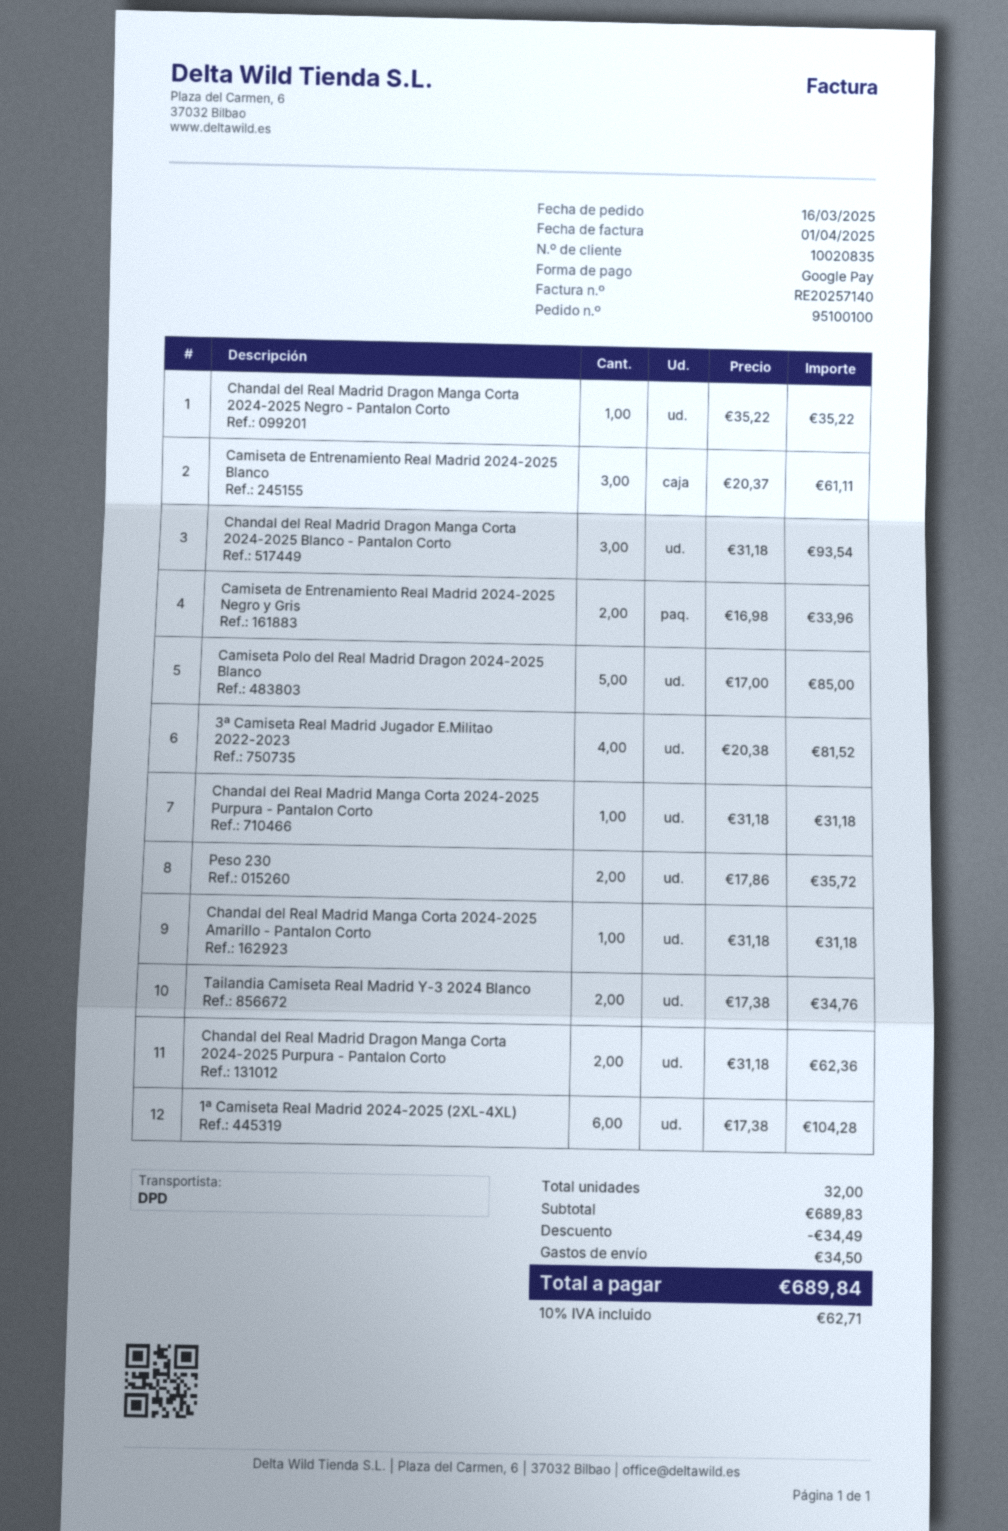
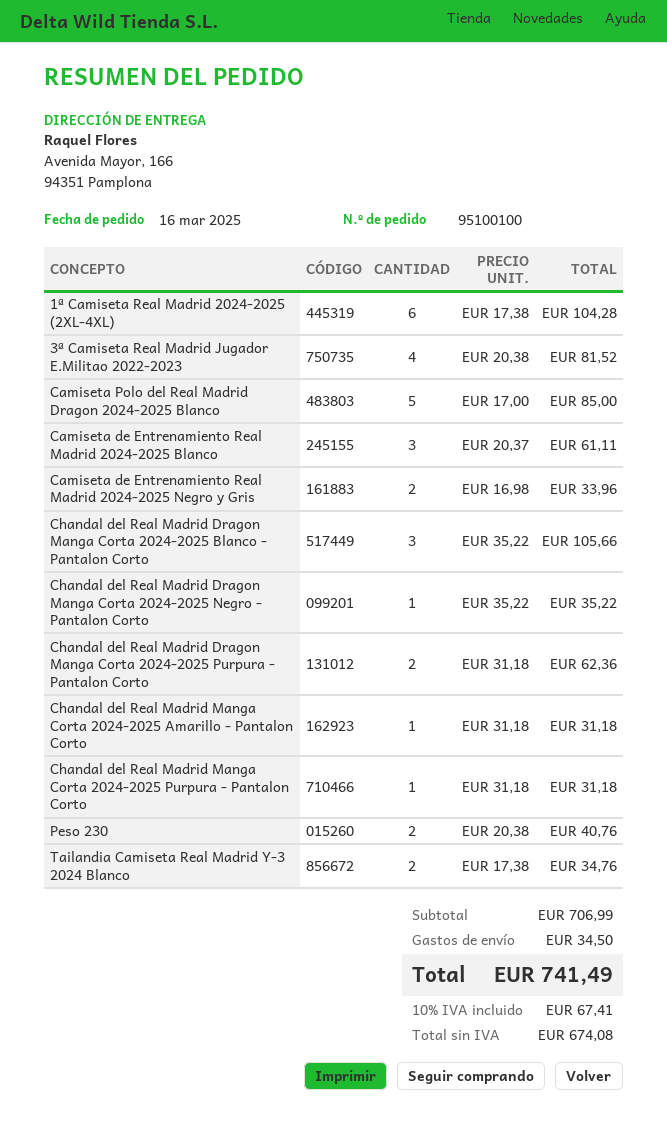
Chandal del Real Madrid Dragon Manga Corta 2024-2025 Blanco - Pantalon Corto: 3 x 31.18 = 93.54 -> 3 x 35.22 = 105.66
Peso 230: 2 x 17.86 = 35.72 -> 2 x 20.38 = 40.76
subtotal: 689.83 -> 706.99
discount: 34.49 -> none
tax: 10% = 62.71 -> 10% = 67.41
total: 689.84 -> 741.49

